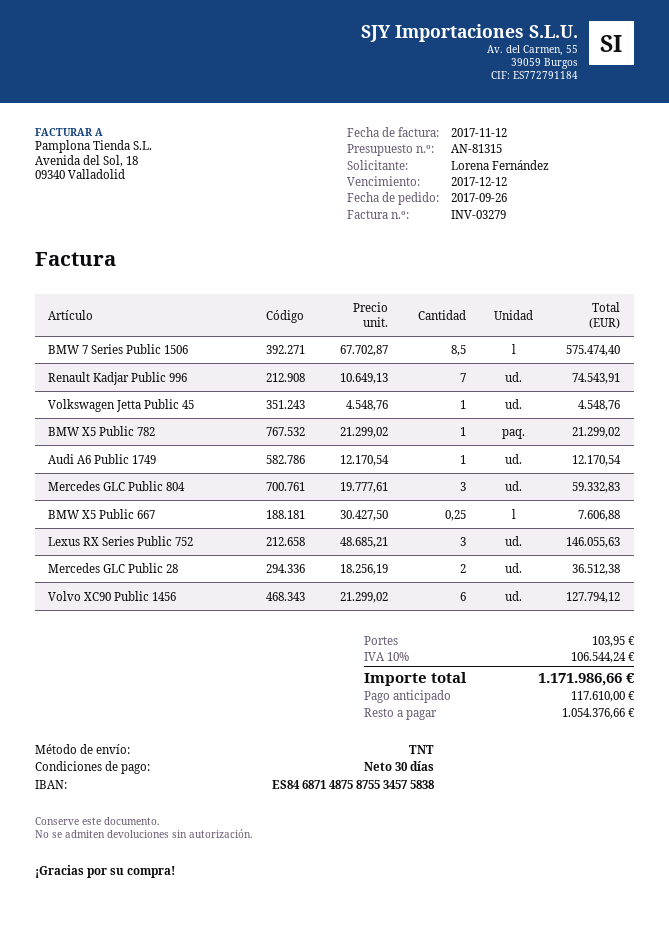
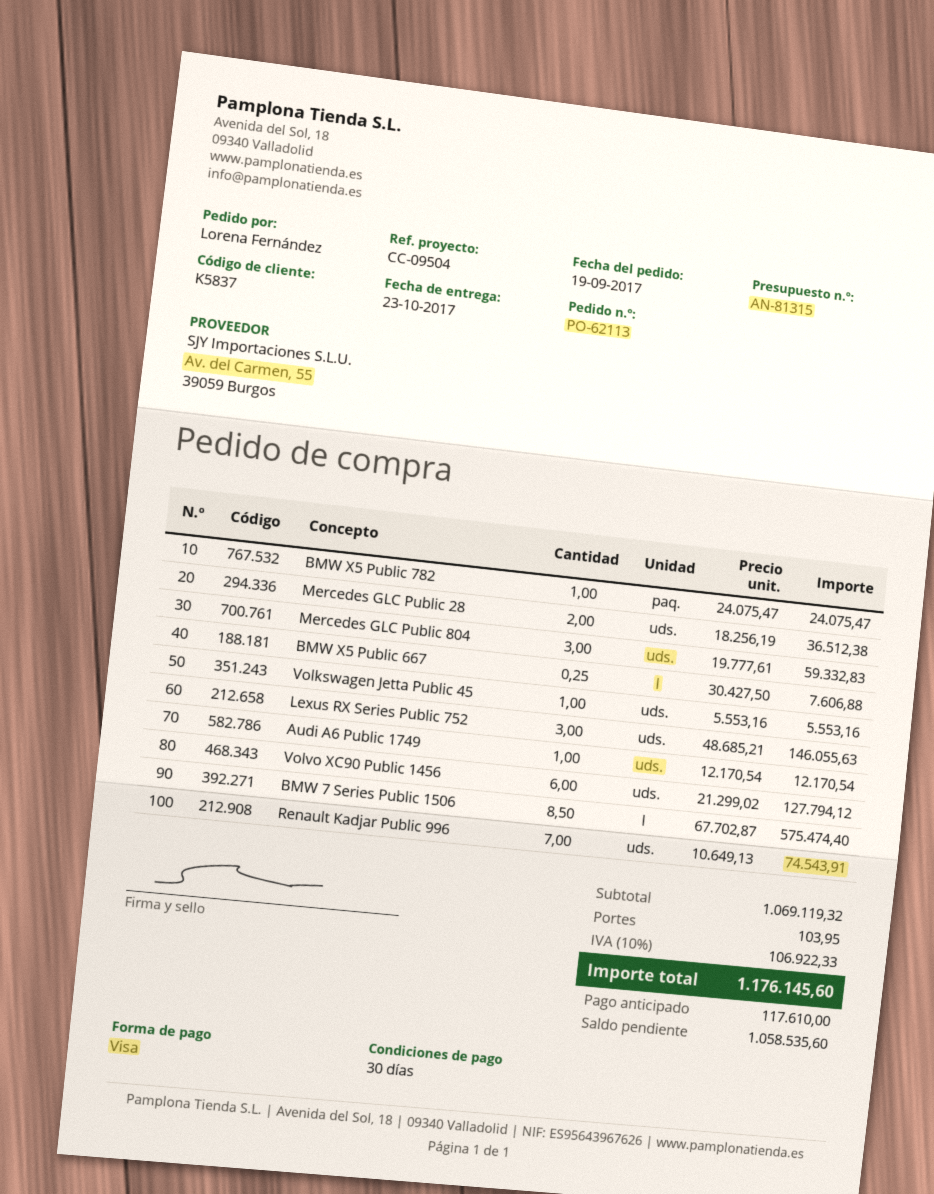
order date: 2017-09-26 -> 2017-09-19
Volkswagen Jetta Public 45: 1 x 4548.76 = 4548.76 -> 1 x 5553.16 = 5553.16
BMW X5 Public 782: 1 x 21299.02 = 21299.02 -> 1 x 24075.47 = 24075.47
tax: 10% = 106544.24 -> 10% = 106922.33
total: 1171986.66 -> 1176145.60
balance: 1054376.66 -> 1058535.60

